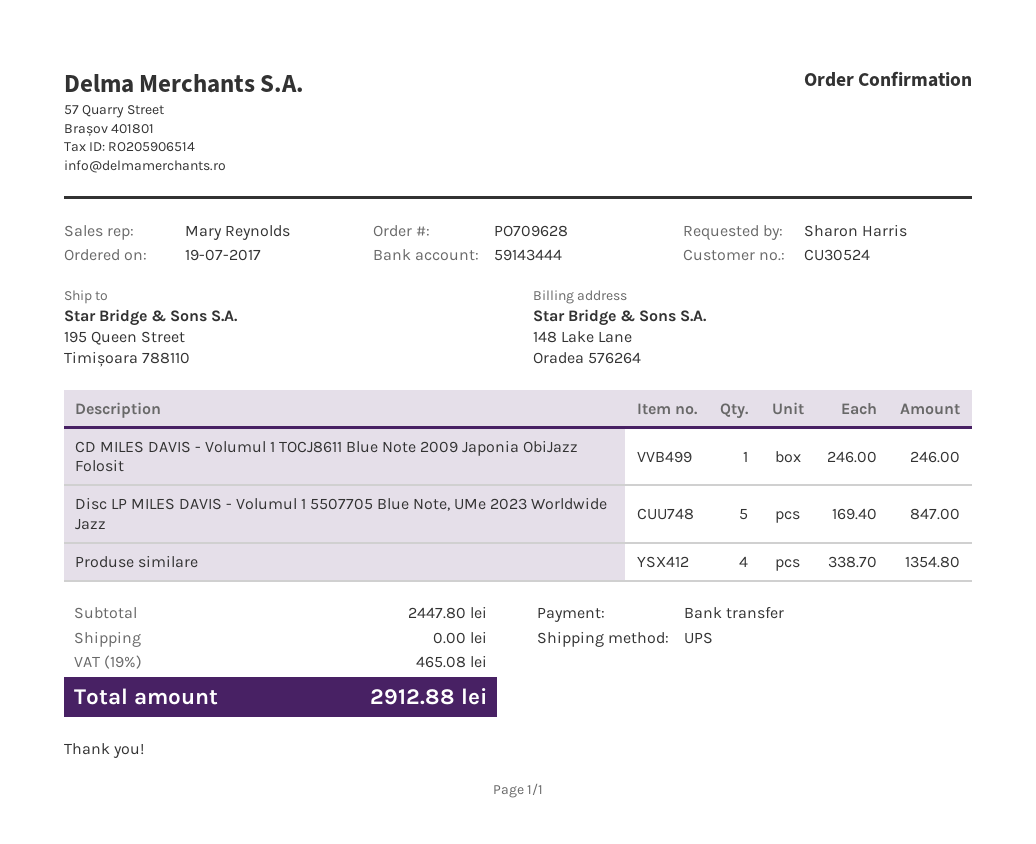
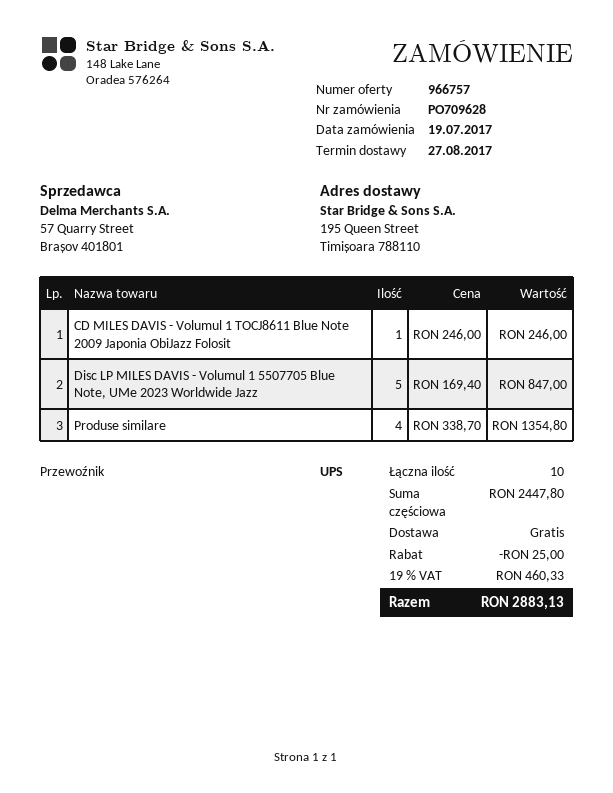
discount: none -> 25.00
tax: 19% = 465.08 -> 19% = 460.33
total: 2912.88 -> 2883.13

